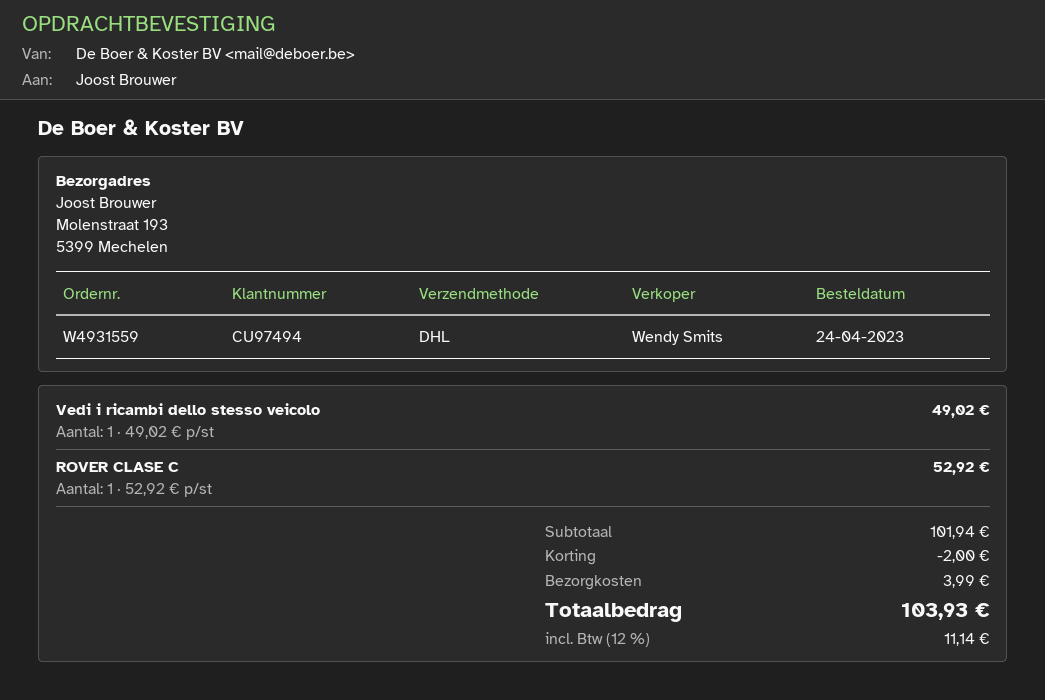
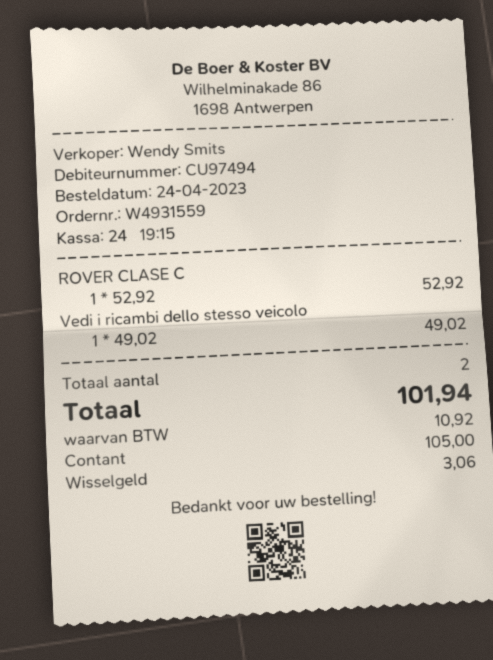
discount: 2.00 -> none
shipping: 3.99 -> none
tax: 11.14 -> 10.92
total: 103.93 -> 101.94

